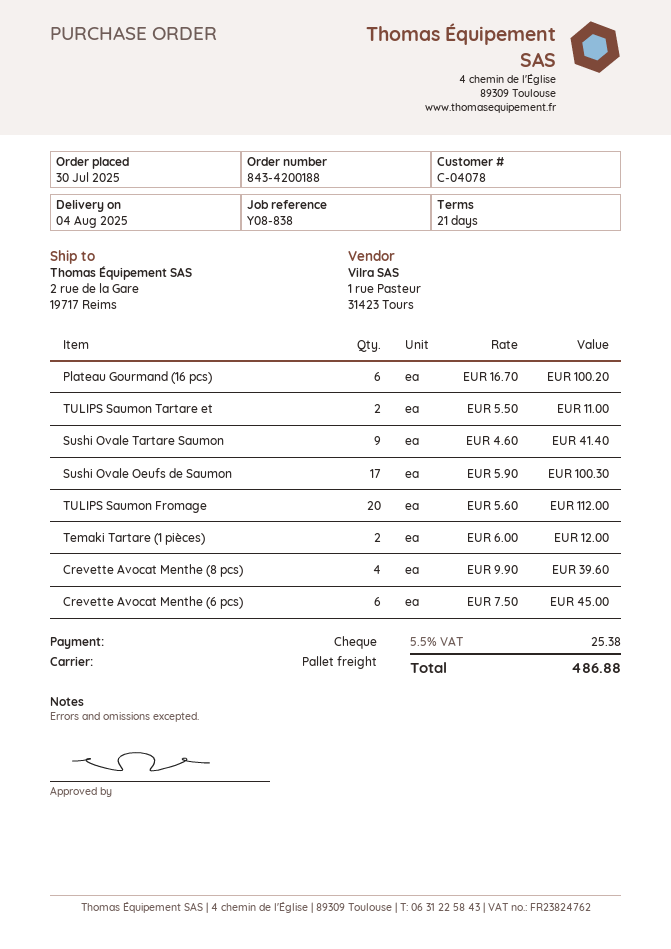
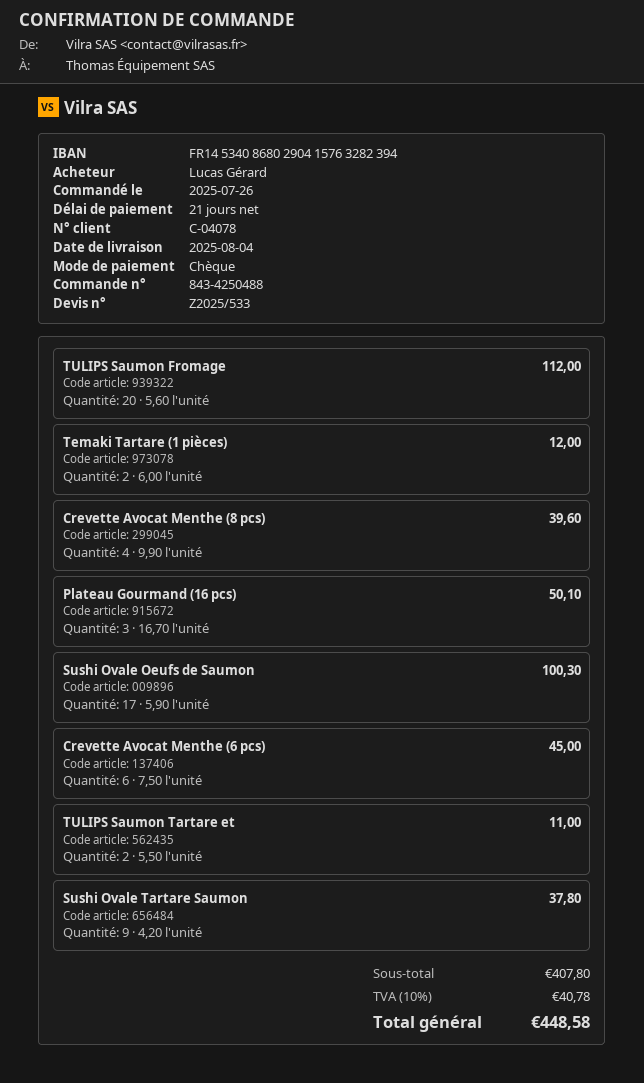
order number: 843-4200188 -> 843-4250488
order date: 2025-07-30 -> 2025-07-26
Plateau Gourmand (16 pcs): 6 x 16.70 = 100.20 -> 3 x 16.70 = 50.10
Sushi Ovale Tartare Saumon: 9 x 4.60 = 41.40 -> 9 x 4.20 = 37.80
tax: 5.5% = 25.38 -> 10% = 40.78
total: 486.88 -> 448.58

